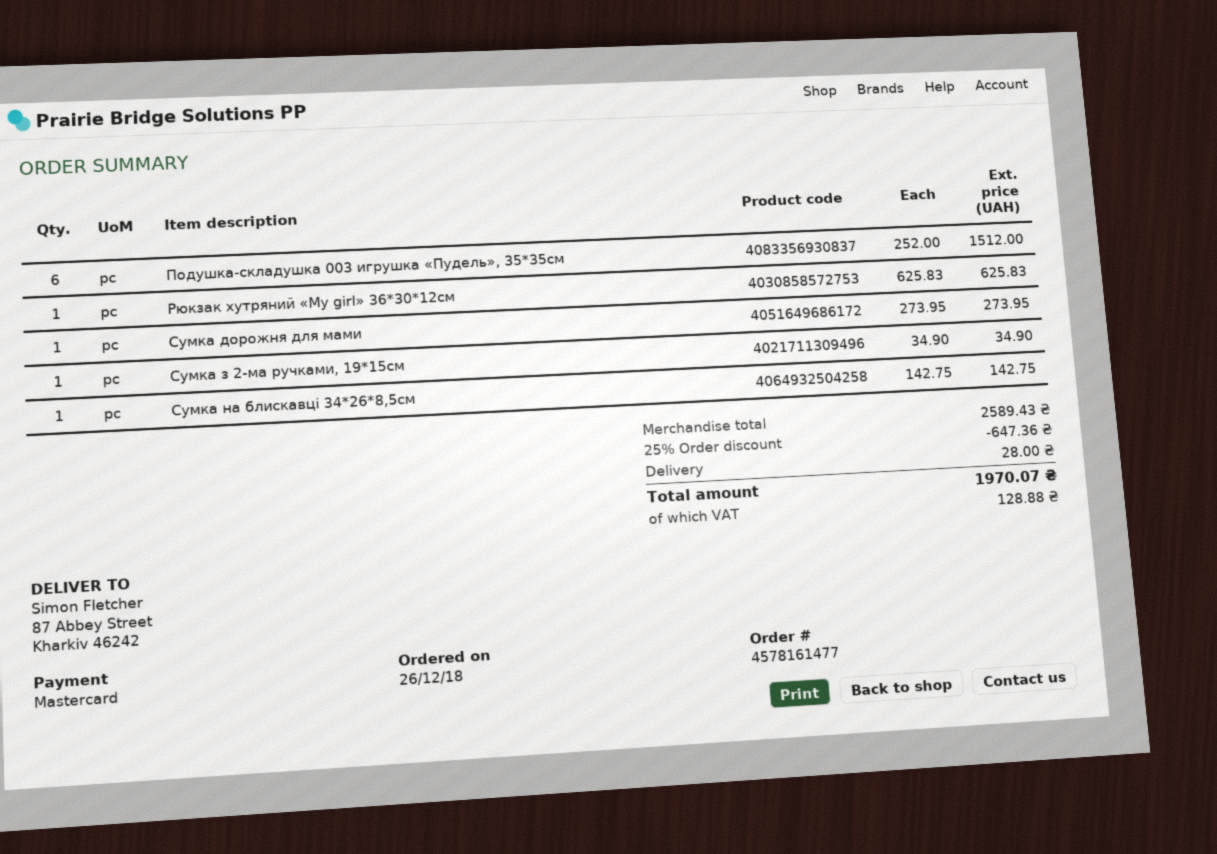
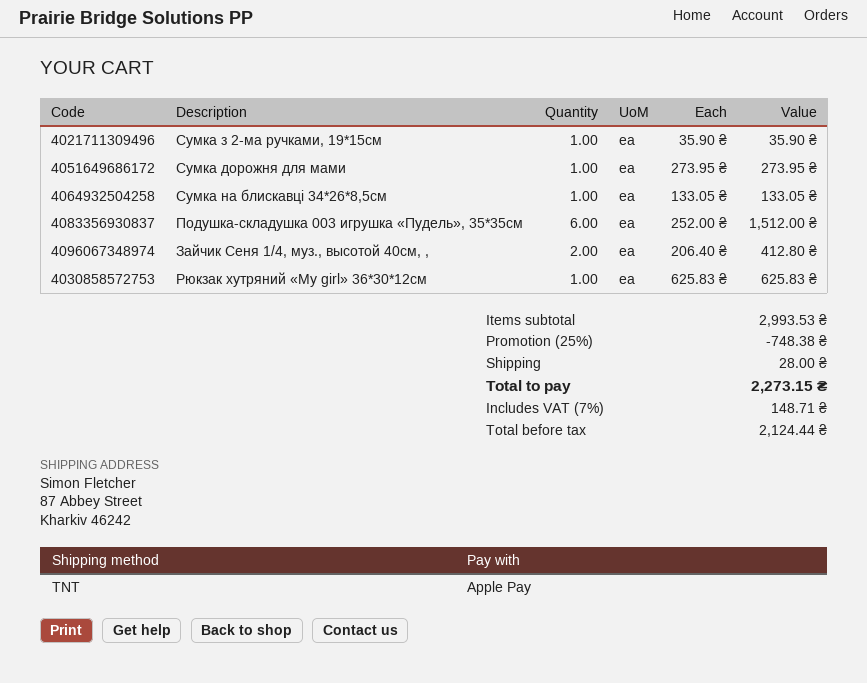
payment method: Mastercard -> Apple Pay
Сумка з 2-ма ручками, 19*15см: 1 x 34.90 = 34.90 -> 1 x 35.90 = 35.90
Сумка на блискавці 34*26*8,5см: 1 x 142.75 = 142.75 -> 1 x 133.05 = 133.05
Зайчик Сеня 1/4, муз., высотой 40см, ,: none -> 2 x 206.40 = 412.80
subtotal: 2589.43 -> 2993.53
discount: 25% = 647.36 -> 25% = 748.38
tax: 128.88 -> 148.71
total: 1970.07 -> 2273.15

